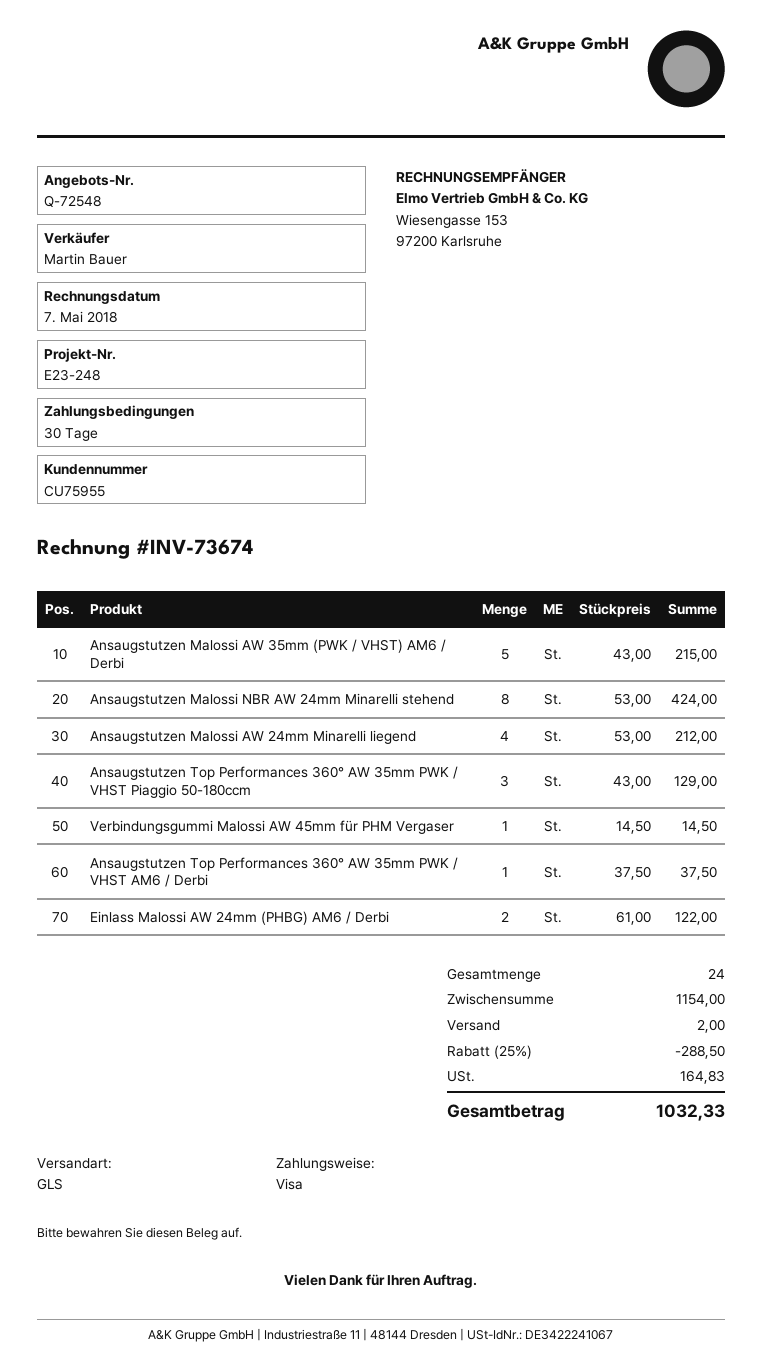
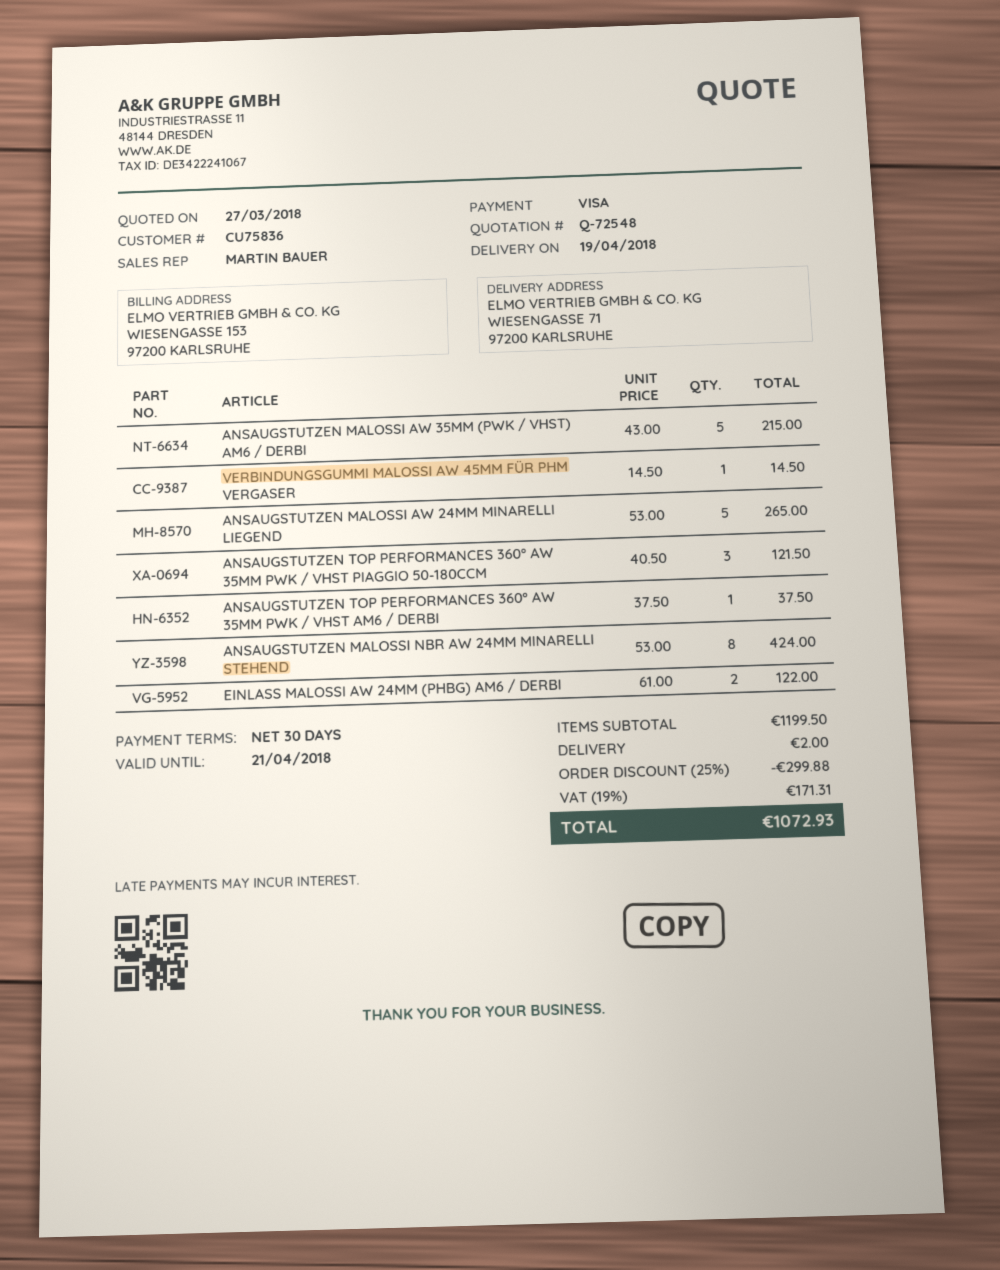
customer number: CU75955 -> CU75836
Ansaugstutzen Malossi AW 24mm Minarelli liegend: 4 x 53.00 = 212.00 -> 5 x 53.00 = 265.00
Ansaugstutzen Top Performances 360° AW 35mm PWK / VHST Piaggio 50-180ccm: 3 x 43.00 = 129.00 -> 3 x 40.50 = 121.50
subtotal: 1154.00 -> 1199.50
discount: 25% = 288.50 -> 25% = 299.88
tax: 164.83 -> 171.31
total: 1032.33 -> 1072.93

